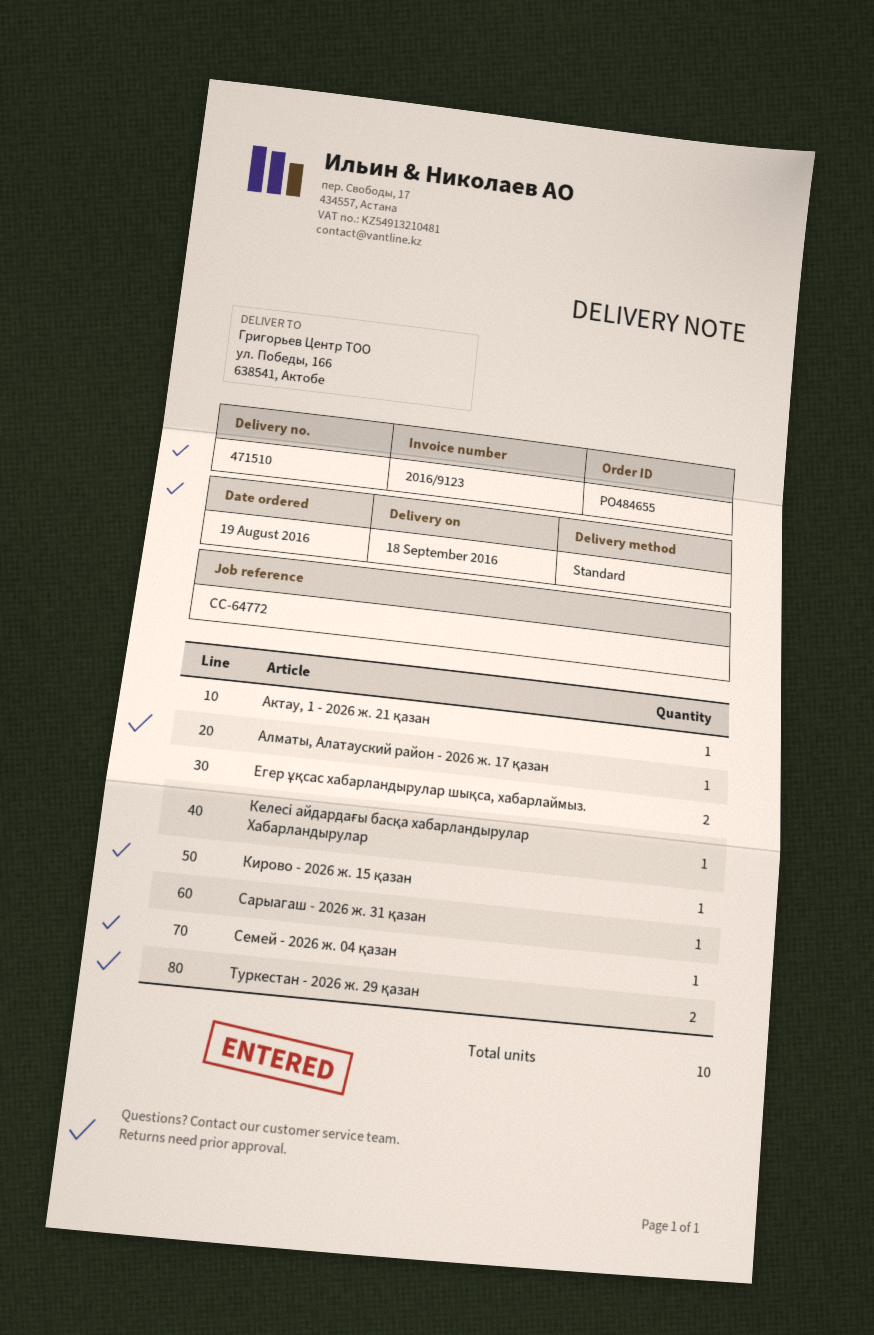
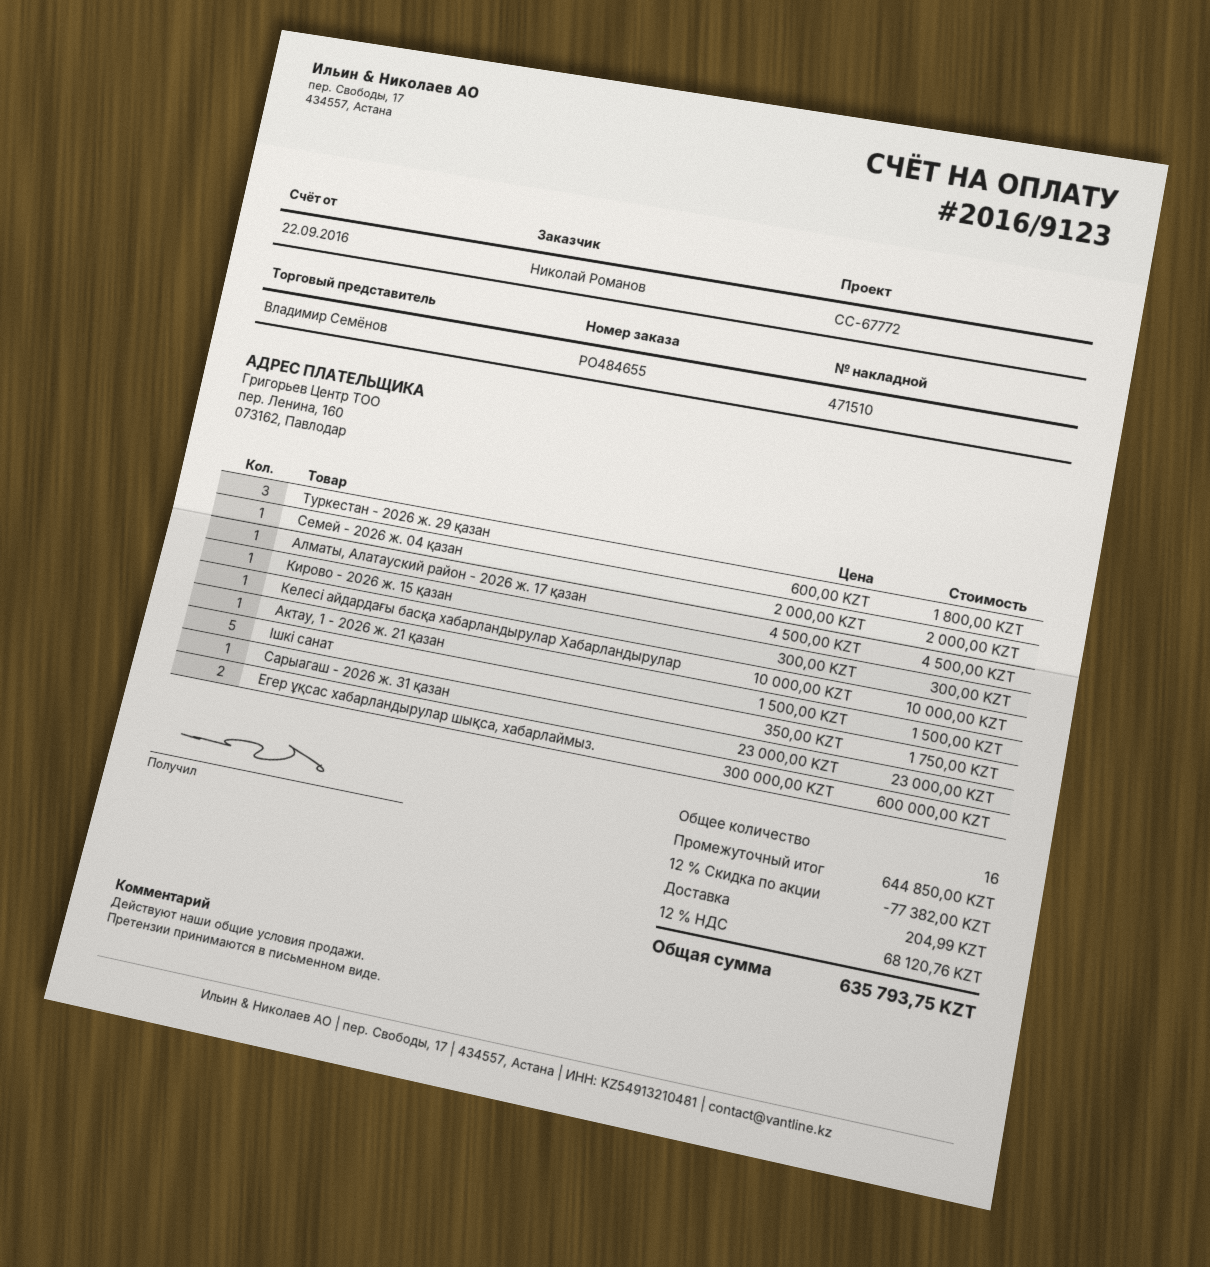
reference: CC-64772 -> CC-67772
Туркестан - 2026 ж. 29 қазан: 2 -> 3
Ішкі санат: none -> 5
total quantity: 10 -> 16

